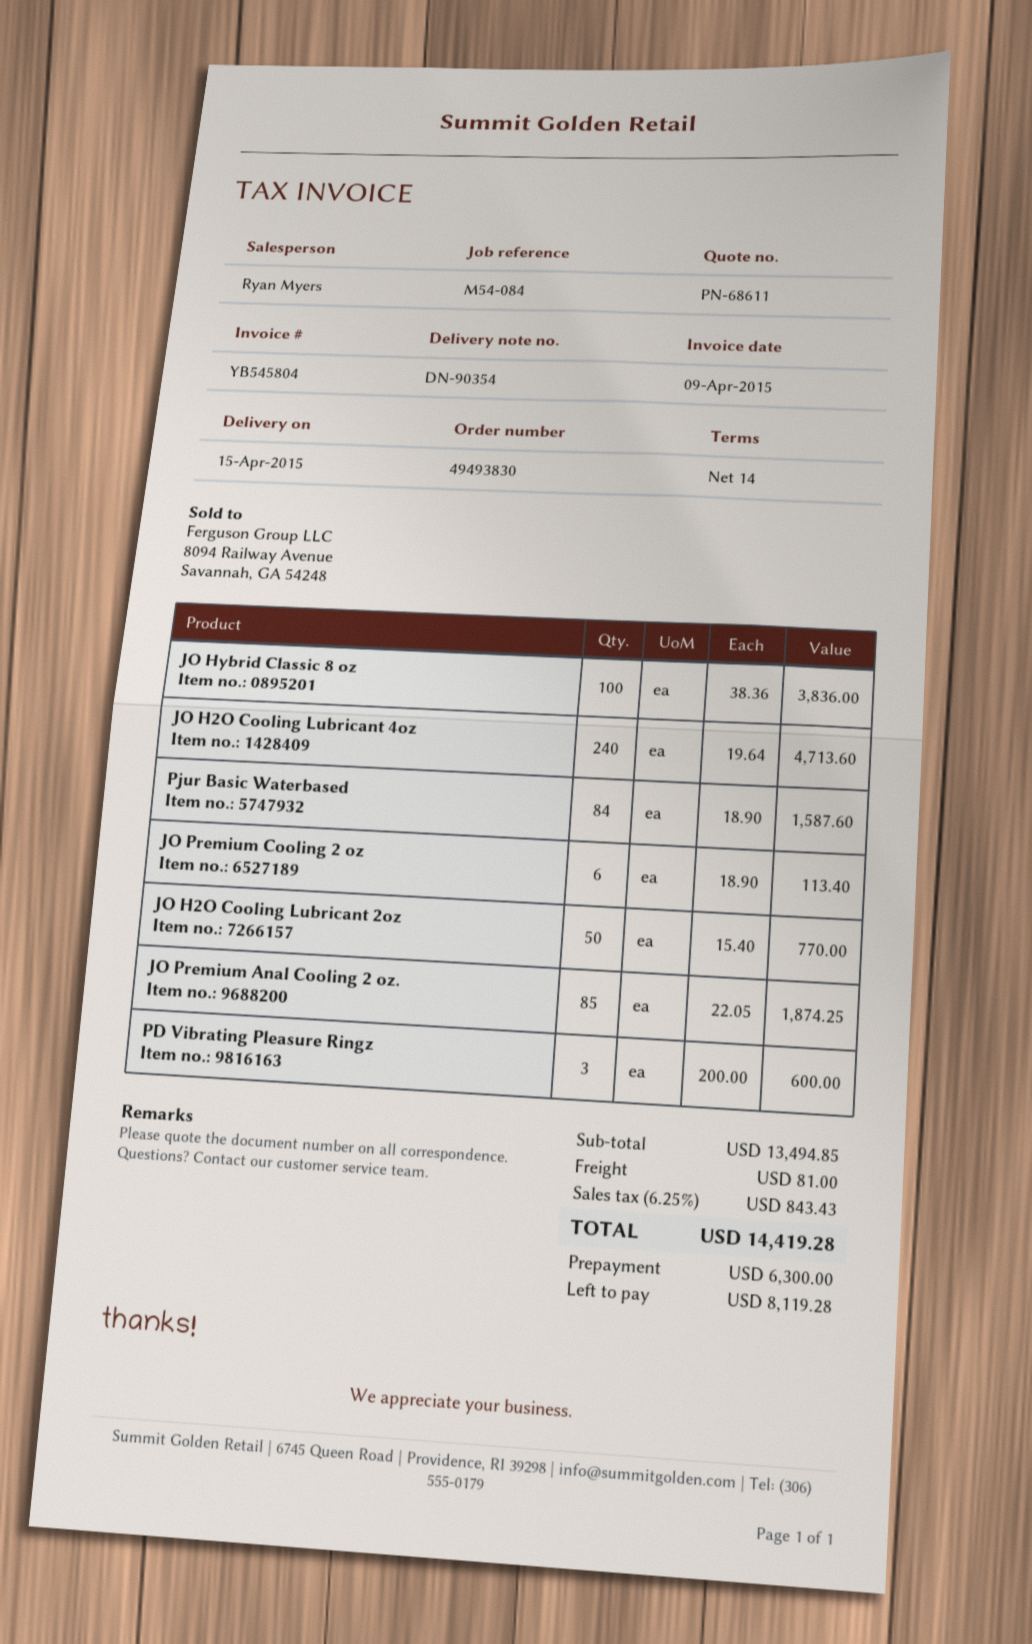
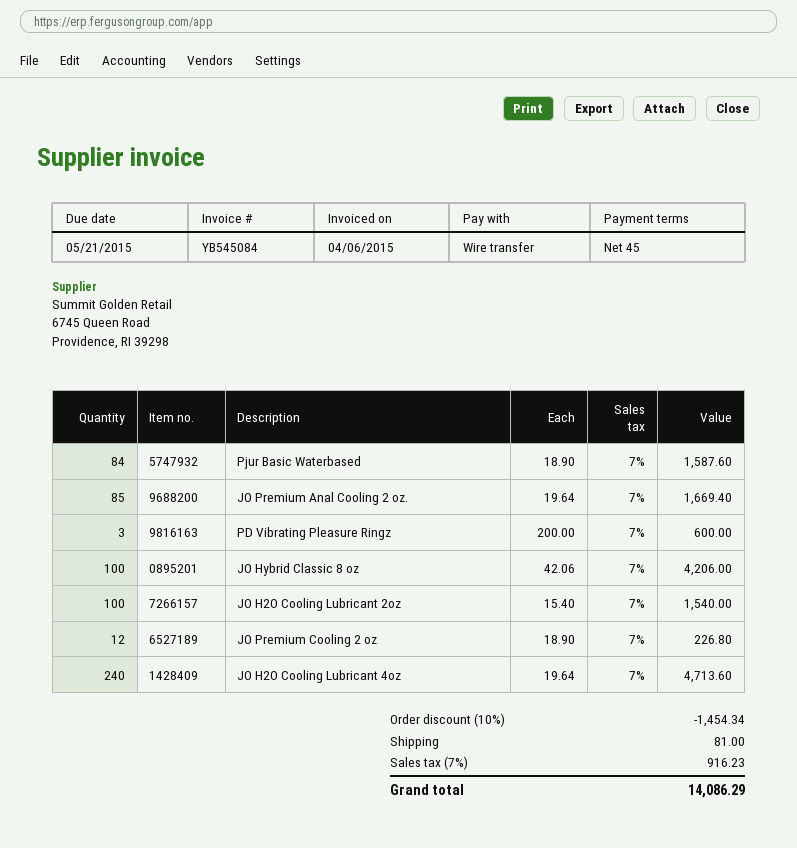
invoice number: YB545804 -> YB545084
invoice date: 2015-04-09 -> 2015-04-06
payment terms: 14 days -> 45 days
JO Hybrid Classic 8 oz: 100 x 38.36 = 3836.00 -> 100 x 42.06 = 4206.00
JO Premium Cooling 2 oz: 6 x 18.90 = 113.40 -> 12 x 18.90 = 226.80
JO H2O Cooling Lubricant 2oz: 50 x 15.40 = 770.00 -> 100 x 15.40 = 1540.00
JO Premium Anal Cooling 2 oz.: 85 x 22.05 = 1874.25 -> 85 x 19.64 = 1669.40
discount: none -> 10% = 1454.34
tax: 6.25% = 843.43 -> 7% = 916.23
total: 14419.28 -> 14086.29

